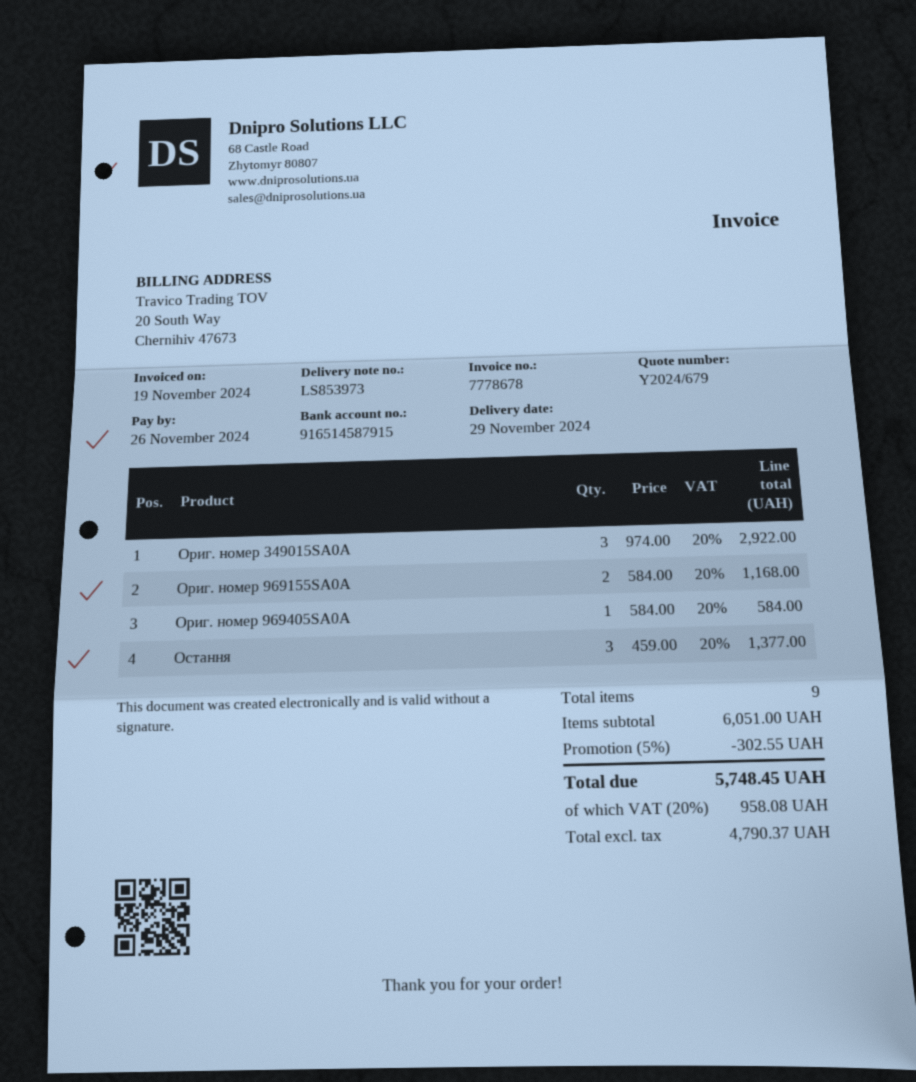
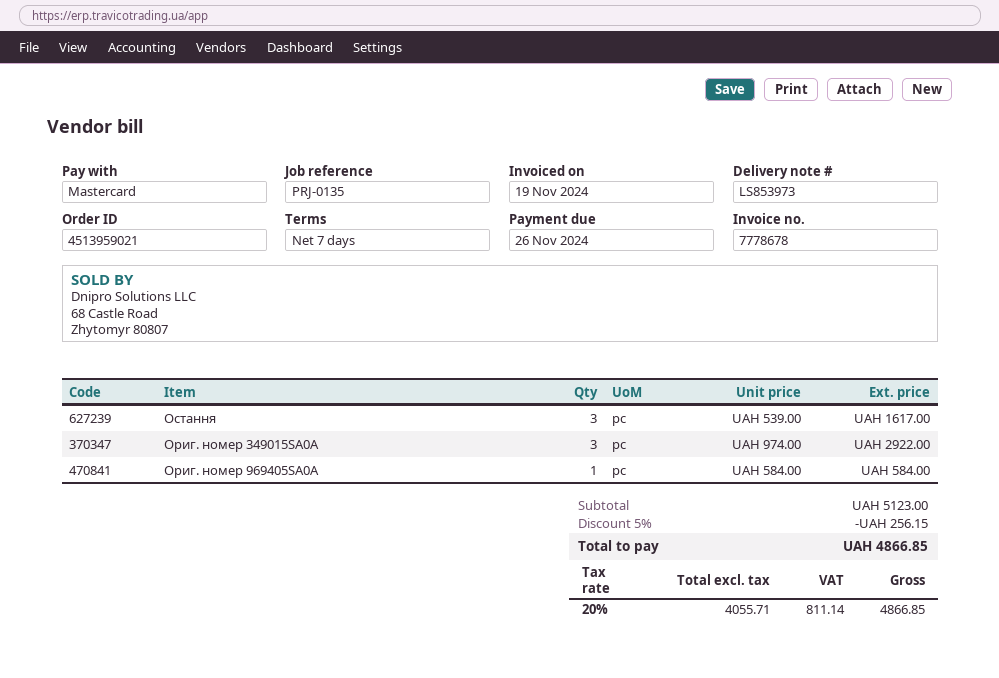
Ориг. номер 969155SA0A: 2 x 584.00 = 1168.00 -> none
Остання: 3 x 459.00 = 1377.00 -> 3 x 539.00 = 1617.00
subtotal: 6051.00 -> 5123.00
discount: 5% = 302.55 -> 5% = 256.15
net: 4790.37 -> 4055.71
tax: 20% = 958.08 -> 20% = 811.14
total: 5748.45 -> 4866.85

